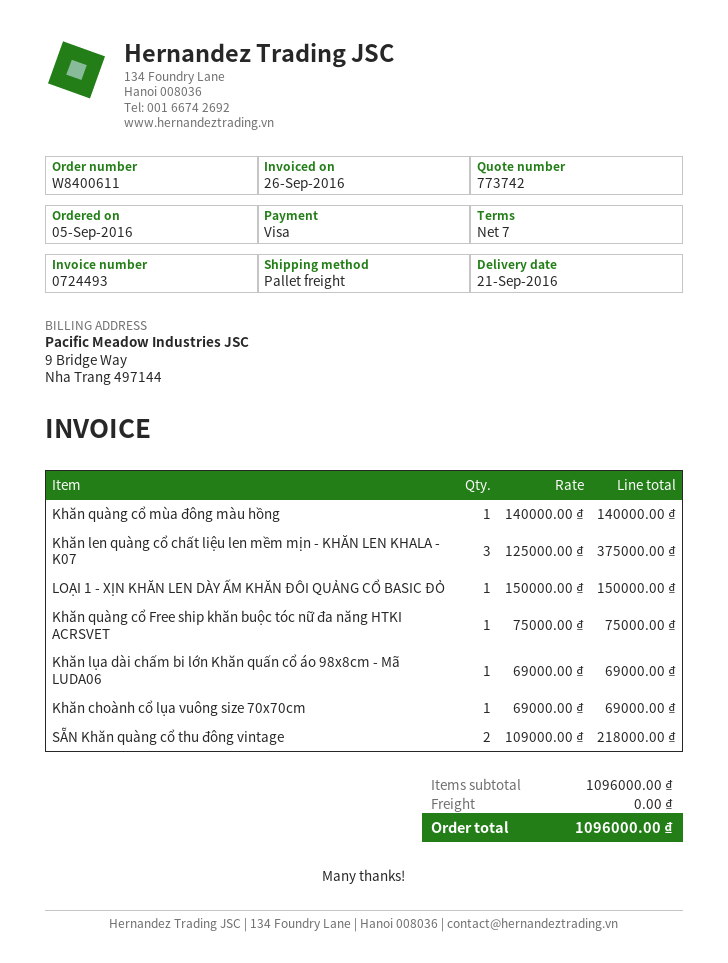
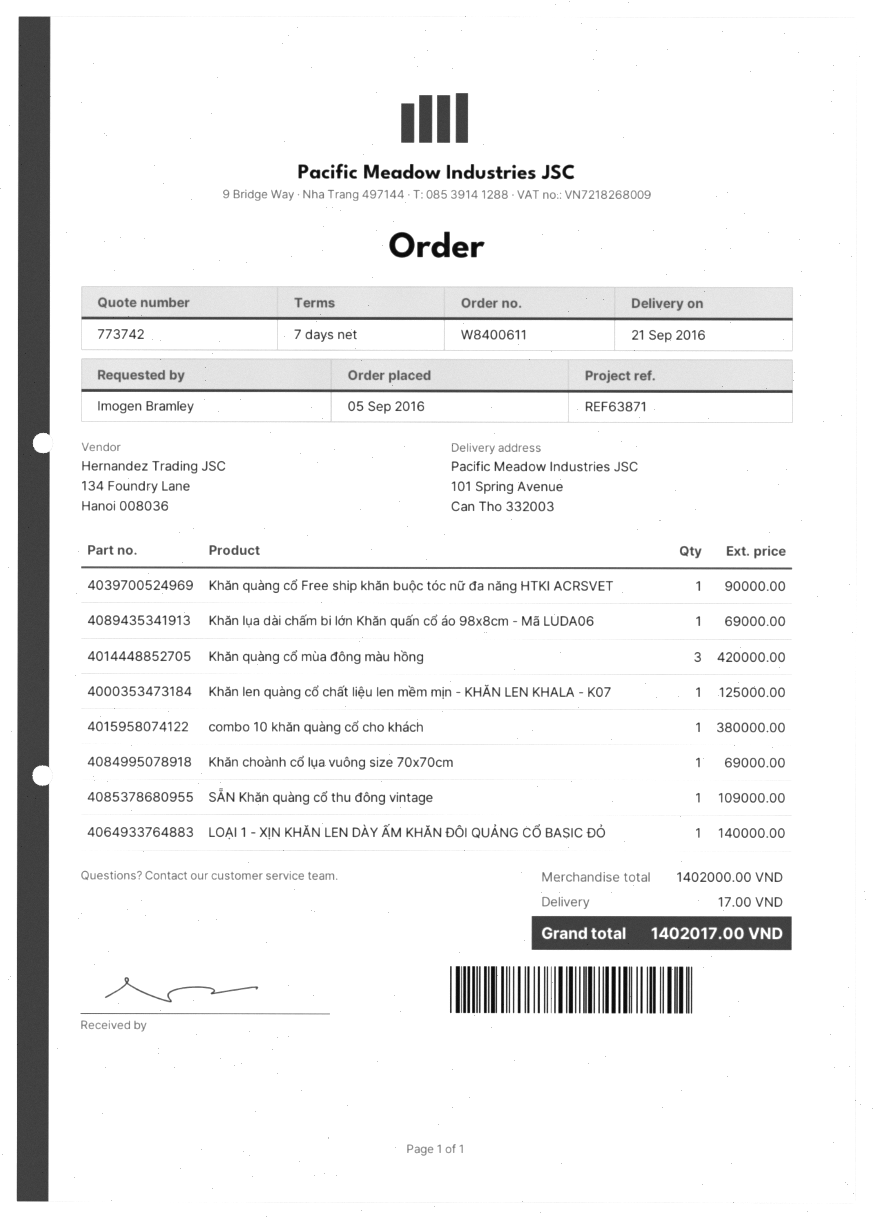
Khăn quàng cổ mùa đông màu hồng: 1 for 140000.00 -> 3 for 420000.00
Khăn len quàng cổ chất liệu len mềm mịn - KHĂN LEN KHALA - K07: 3 for 375000.00 -> 1 for 125000.00
LOẠI 1 - XỊN KHĂN LEN DÀY ẤM KHĂN ĐÔI QUẢNG CỔ BASIC ĐỎ: 1 for 150000.00 -> 1 for 140000.00
Khăn quàng cổ Free ship khăn buộc tóc nữ đa năng HTKI ACRSVET: 1 for 75000.00 -> 1 for 90000.00
SẴN Khăn quàng cổ thu đông vintage: 2 for 218000.00 -> 1 for 109000.00
combo 10 khăn quàng cổ cho khách: none -> 1 for 380000.00
subtotal: 1096000.00 -> 1402000.00
shipping: 0.00 -> 17.00
total: 1096000.00 -> 1402017.00

